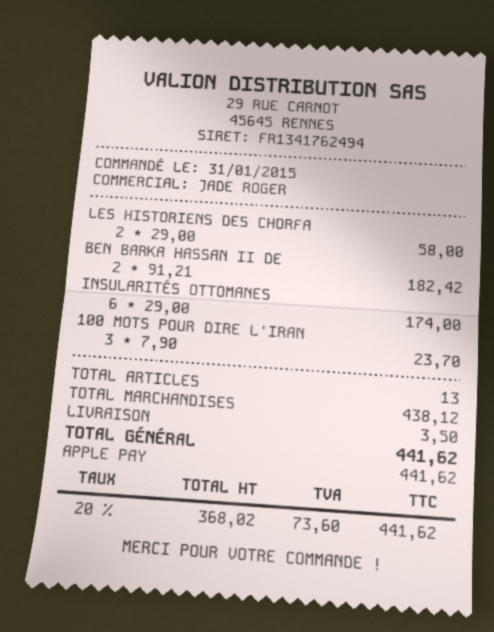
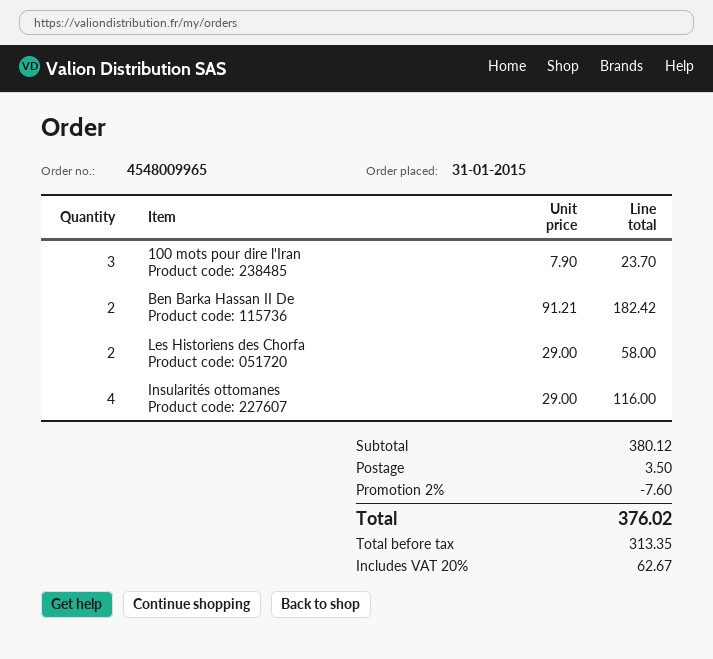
INSULARITÉS OTTOMANES: 6 x 29.00 = 174.00 -> 4 x 29.00 = 116.00
subtotal: 438.12 -> 380.12
discount: none -> 2% = 7.60
net: 368.02 -> 313.35
tax: 20% = 73.60 -> 20% = 62.67
total: 441.62 -> 376.02

